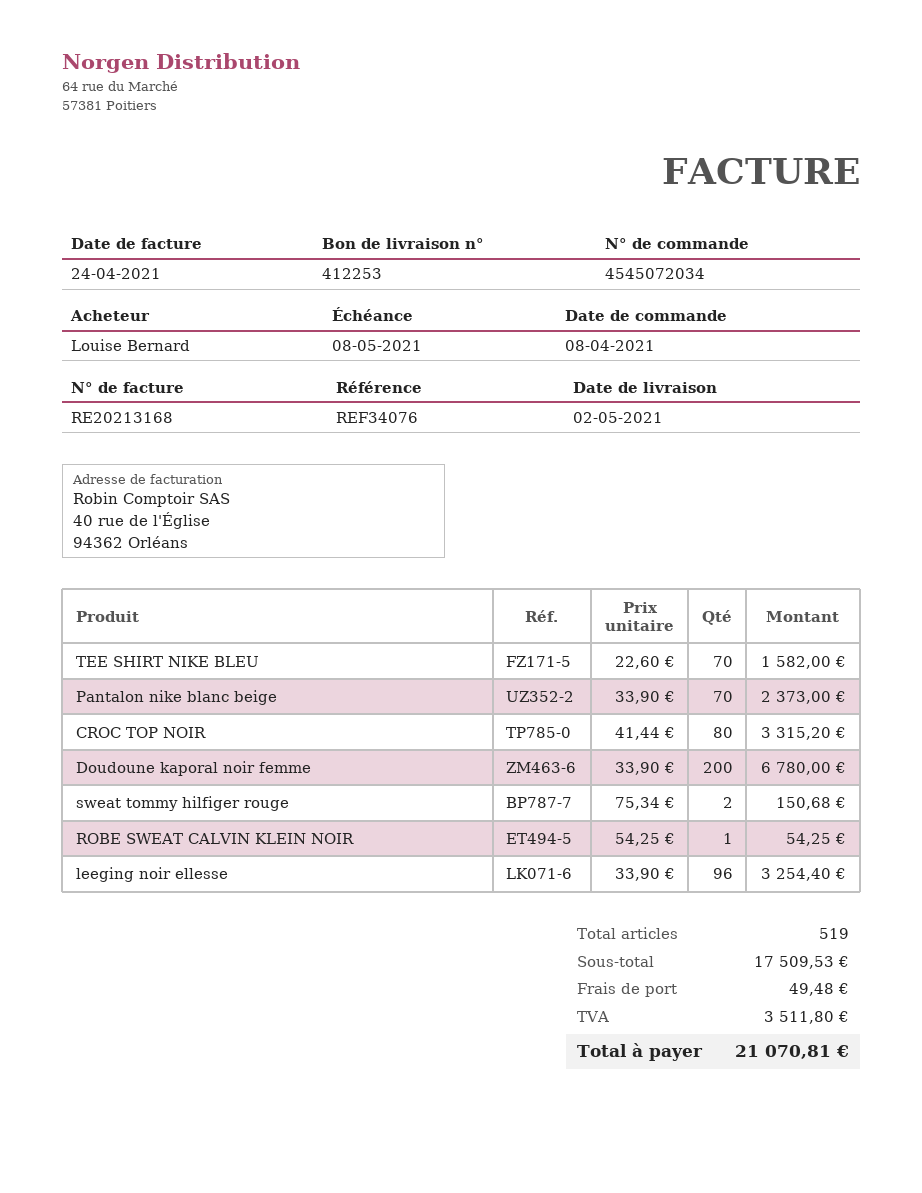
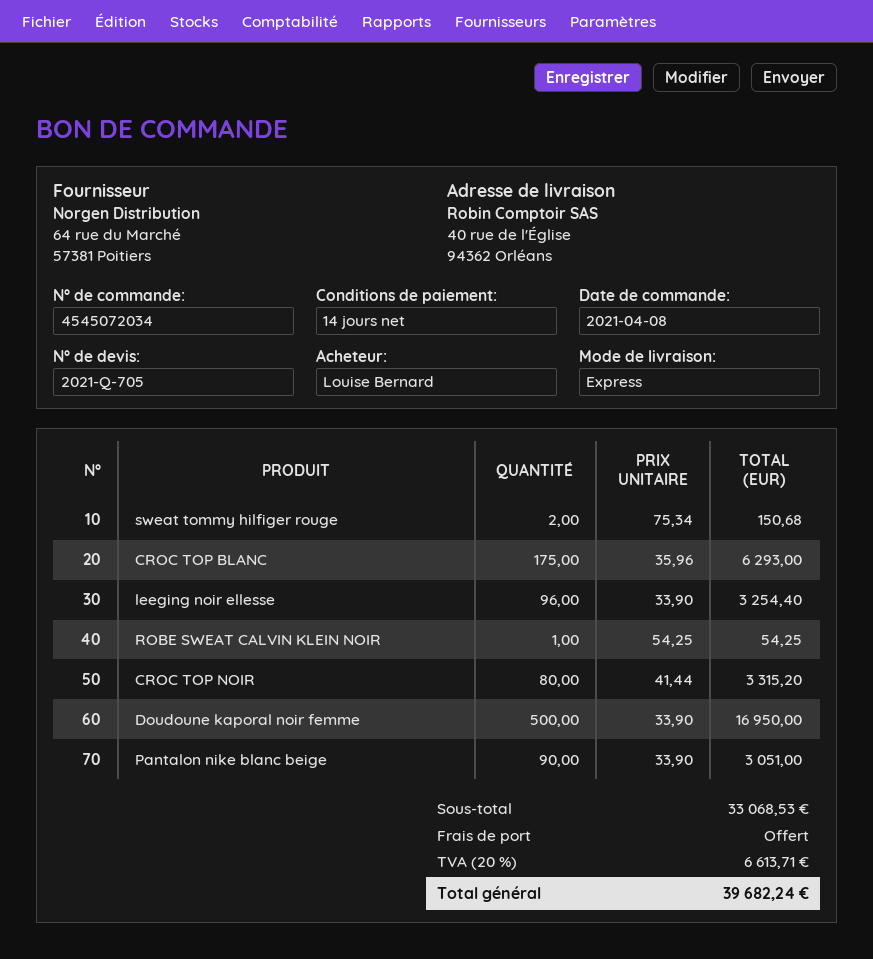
TEE SHIRT NIKE BLEU: 70 x 22.60 = 1582.00 -> none
Pantalon nike blanc beige: 70 x 33.90 = 2373.00 -> 90 x 33.90 = 3051.00
Doudoune kaporal noir femme: 200 x 33.90 = 6780.00 -> 500 x 33.90 = 16950.00
CROC TOP BLANC: none -> 175 x 35.96 = 6293.00
subtotal: 17509.53 -> 33068.53
shipping: 49.48 -> 0.00
tax: 3511.80 -> 6613.71
total: 21070.81 -> 39682.24

